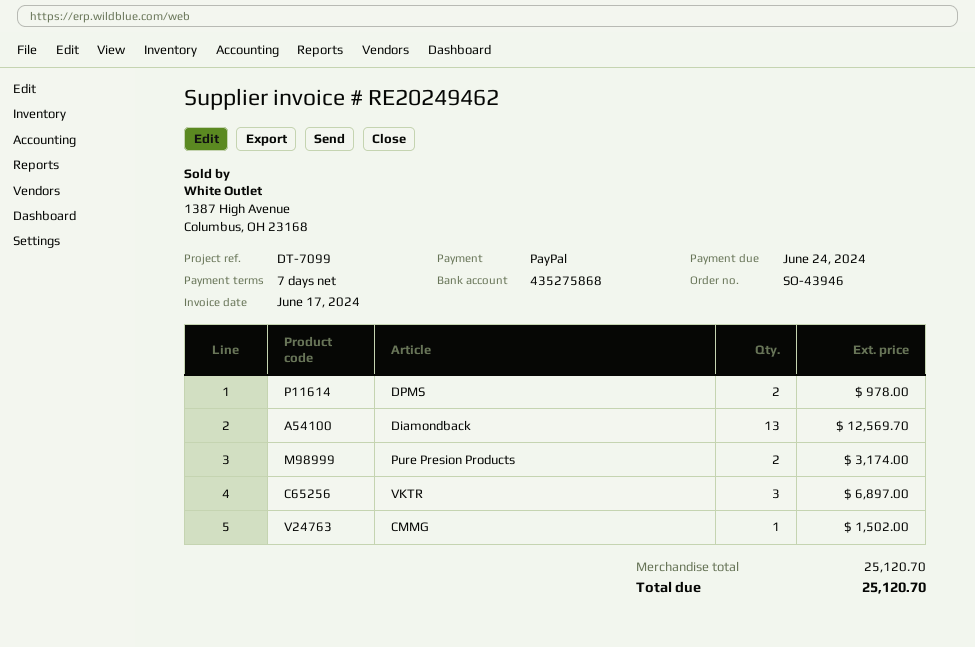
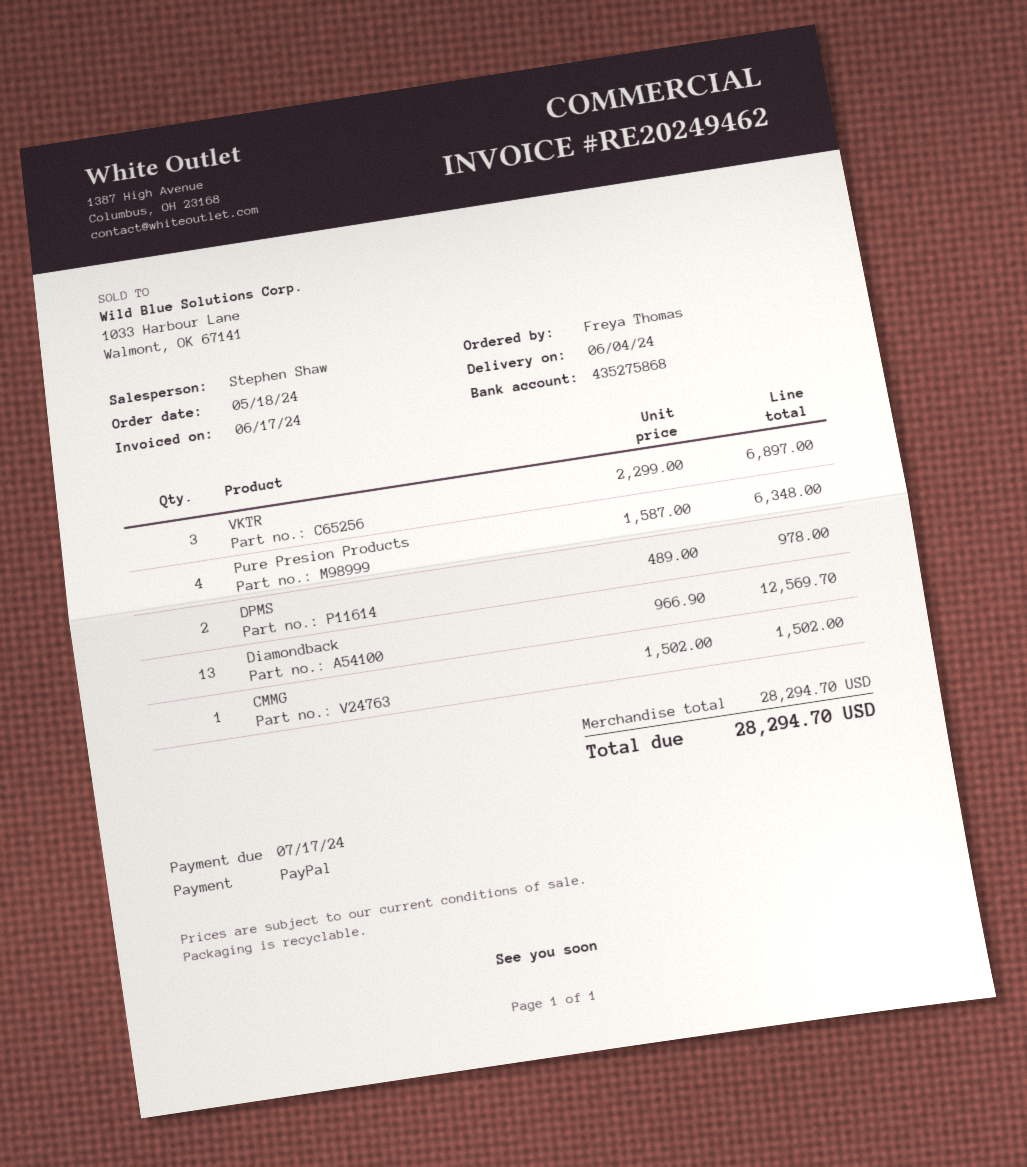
due date: 2024-06-24 -> 2024-07-17
Pure Presion Products: 2 for 3174.00 -> 4 for 6348.00
subtotal: 25120.70 -> 28294.70
total: 25120.70 -> 28294.70

